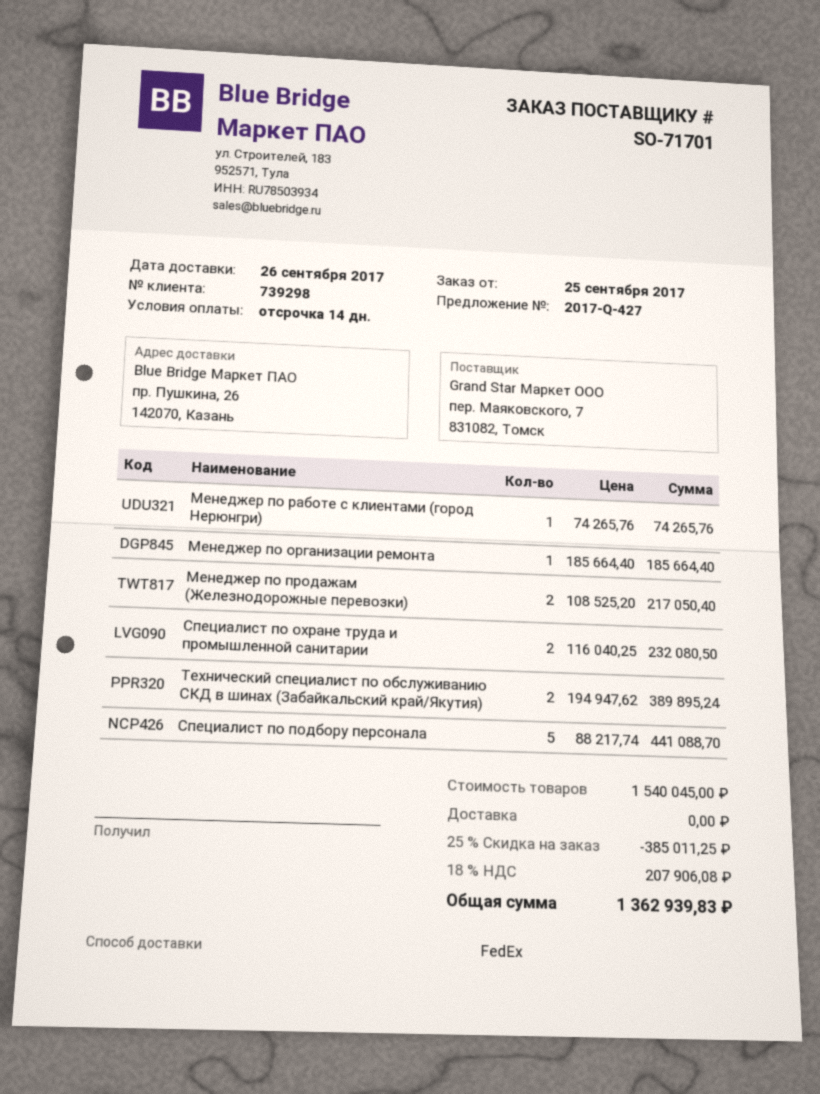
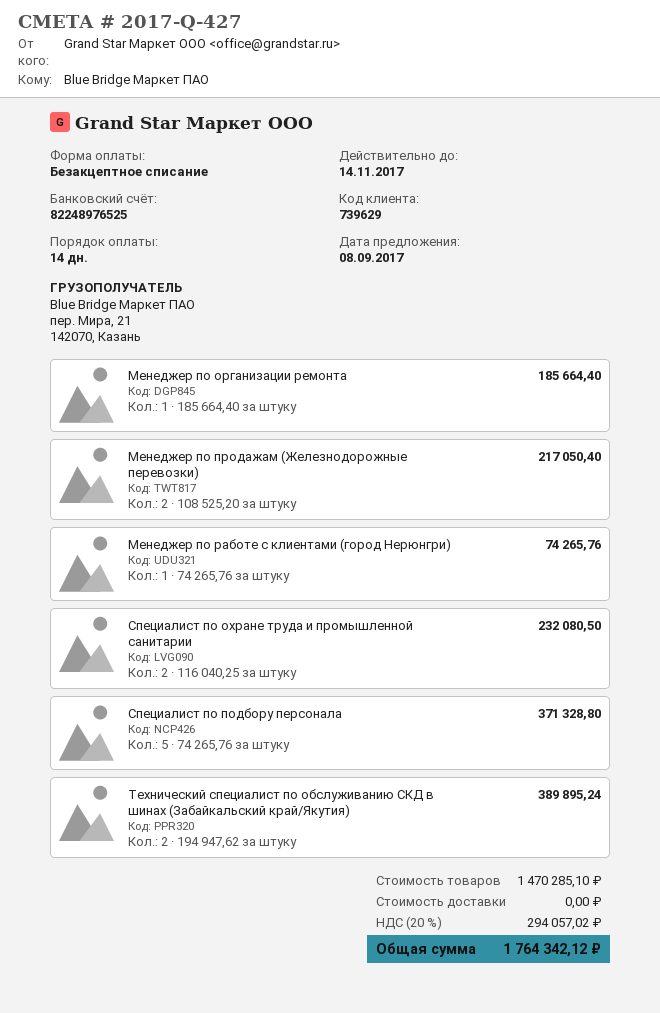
customer number: 739298 -> 739629
ship to: пр. Пушкина, 26, 142070, Казань -> пер. Мира, 21, 142070, Казань
Специалист по подбору персонала: 5 x 88217.74 = 441088.70 -> 5 x 74265.76 = 371328.80
subtotal: 1540045.00 -> 1470285.10
discount: 25% = 385011.25 -> none
tax: 18% = 207906.08 -> 20% = 294057.02
total: 1362939.83 -> 1764342.12

